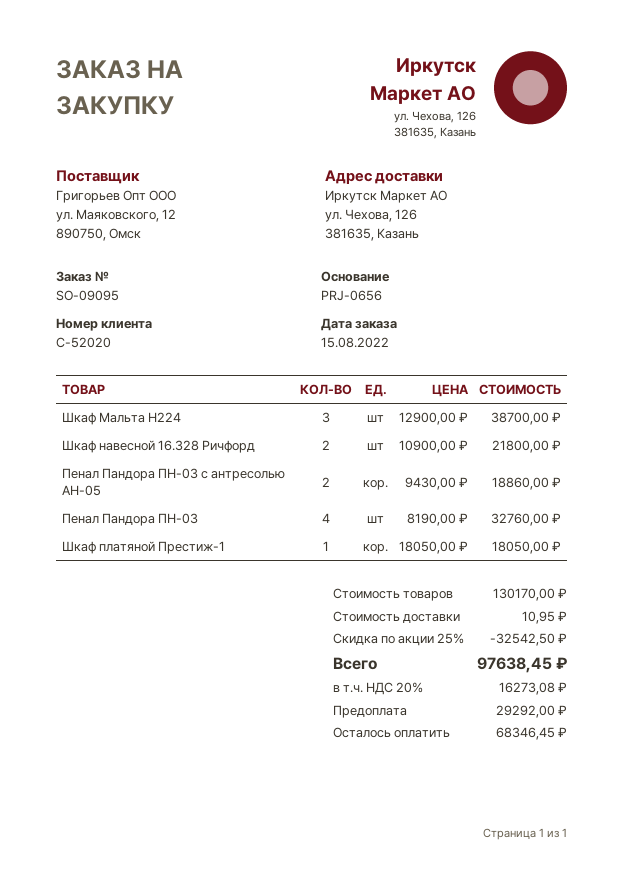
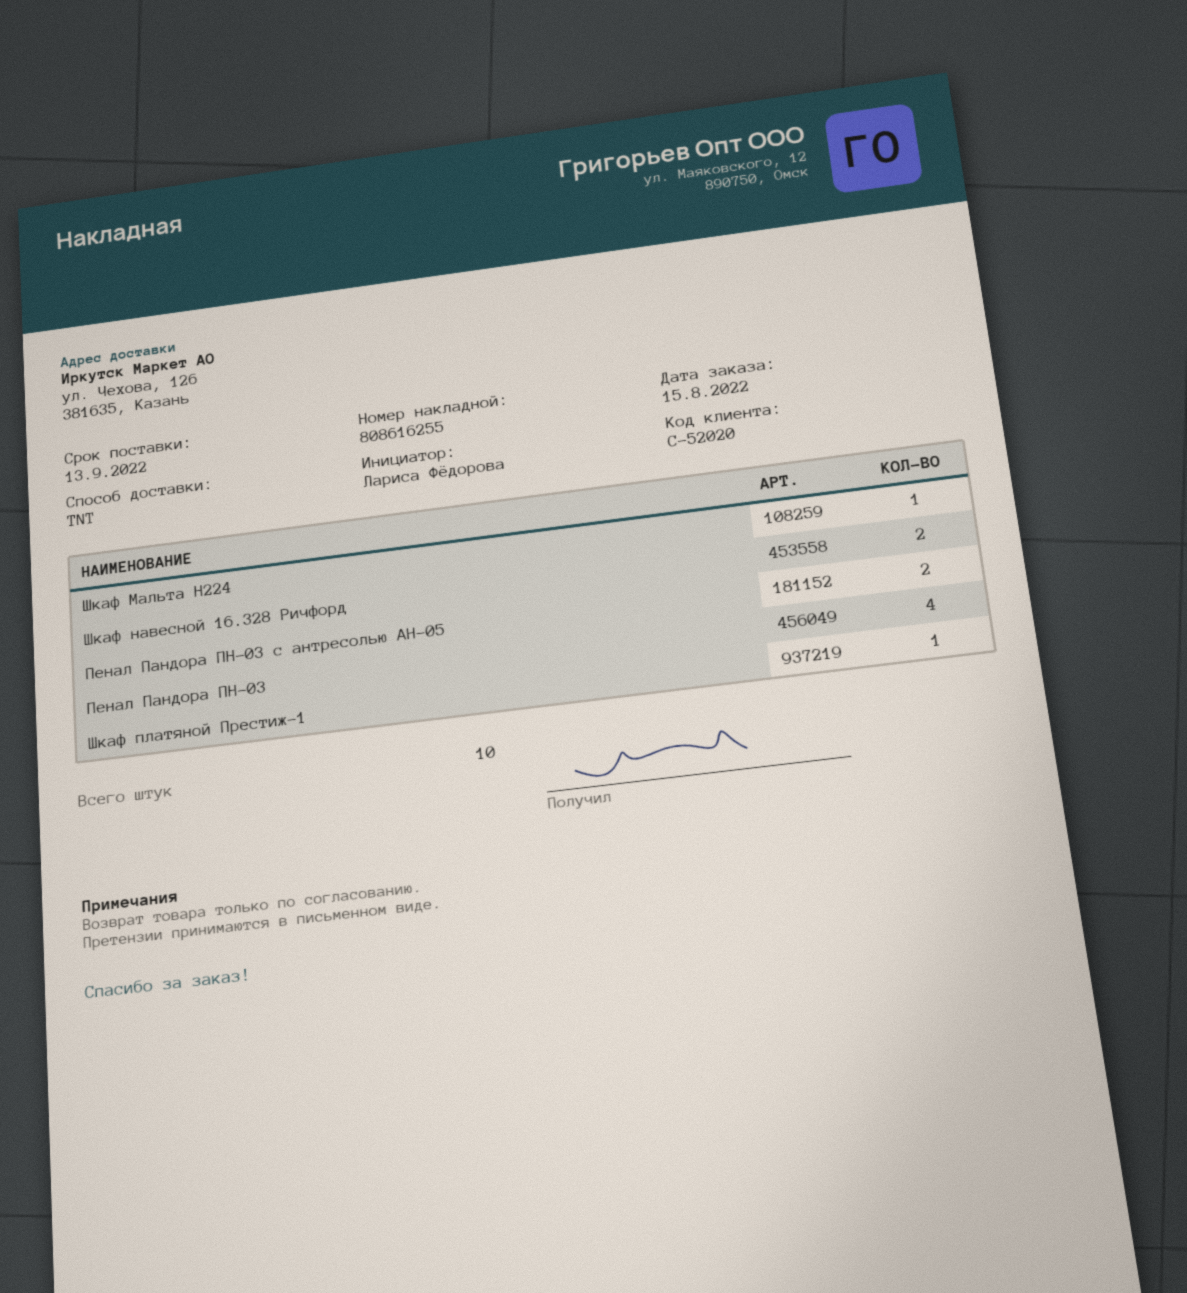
Шкаф Мальта H224: 3 -> 1

